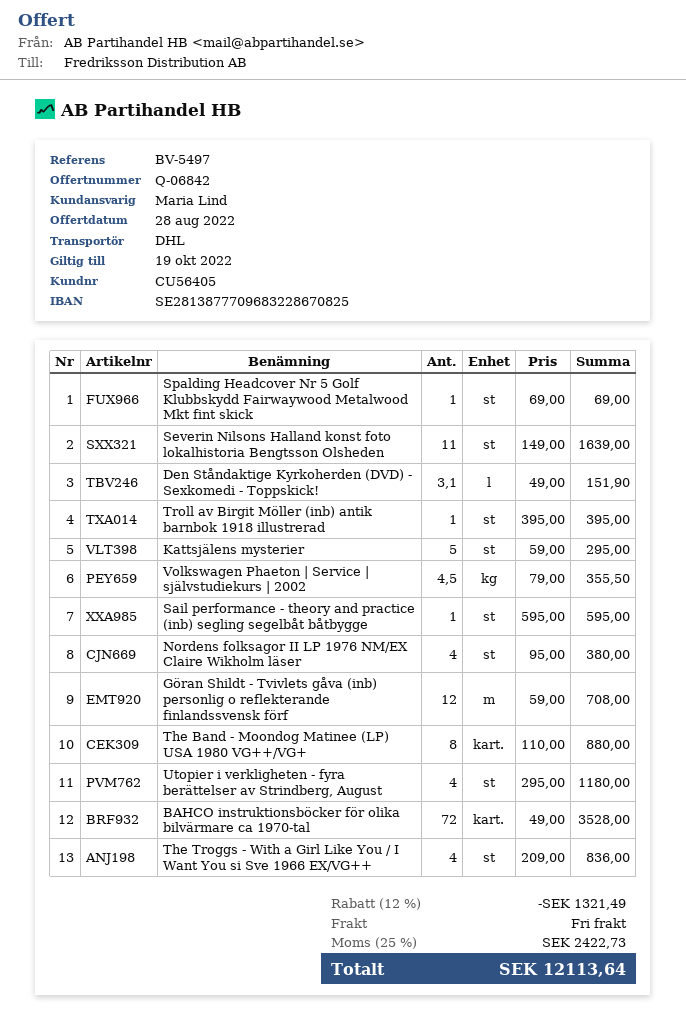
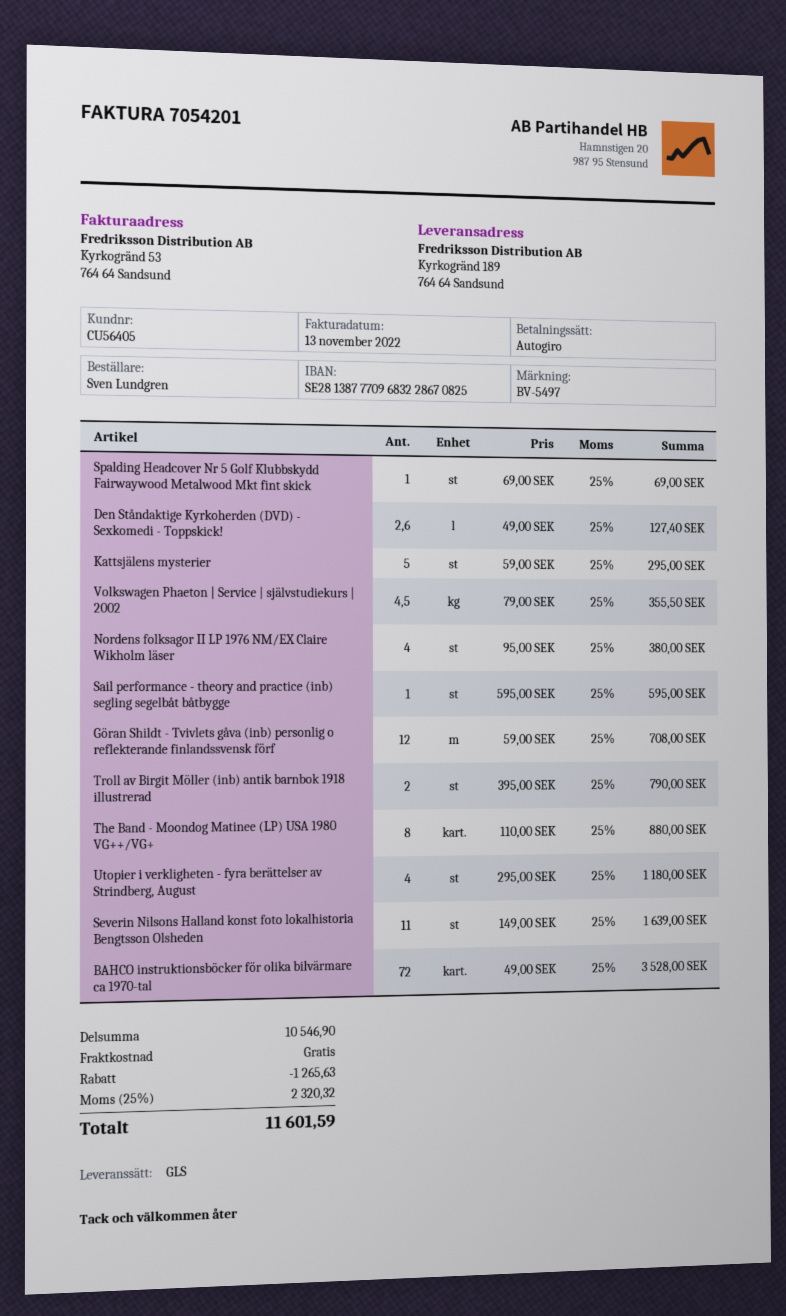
shipping method: DHL -> GLS
Den Ståndaktige Kyrkoherden (DVD) - Sexkomedi - Toppskick!: 3.1 x 49.00 = 151.90 -> 2.6 x 49.00 = 127.40
Troll av Birgit Möller (inb) antik barnbok 1918 illustrerad: 1 x 395.00 = 395.00 -> 2 x 395.00 = 790.00
The Troggs - With a Girl Like You / I Want You si Sve 1966 EX/VG++: 4 x 209.00 = 836.00 -> none
discount: 1321.49 -> 1265.63
tax: 25% = 2422.73 -> 25% = 2320.32
total: 12113.64 -> 11601.59

